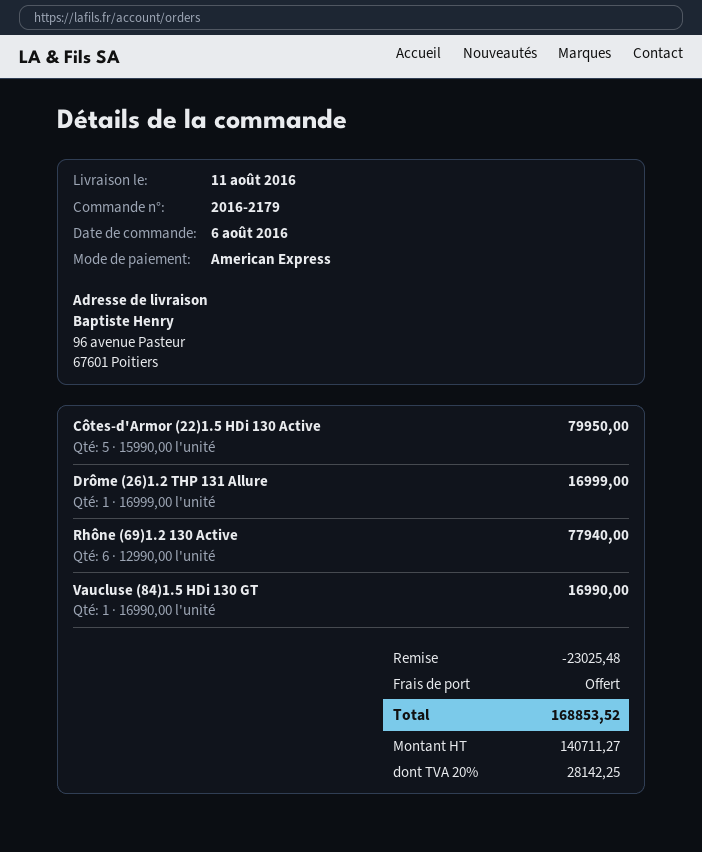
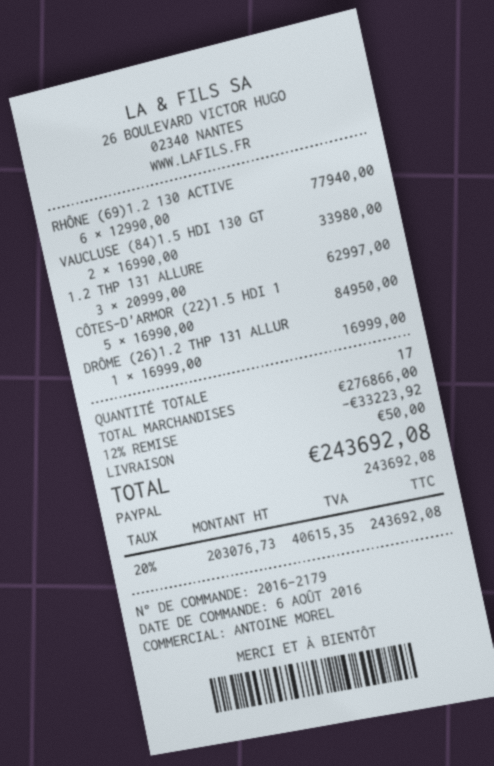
payment method: American Express -> PayPal
Côtes-d'Armor (22)1.5 HDi 130 Active: 5 x 15990.00 = 79950.00 -> 5 x 16990.00 = 84950.00
Vaucluse (84)1.5 HDi 130 GT: 1 x 16990.00 = 16990.00 -> 2 x 16990.00 = 33980.00
1.2 THP 131 ALLURE: none -> 3 x 20999.00 = 62997.00
discount: 23025.48 -> 33223.92
shipping: 0.00 -> 50.00
net: 140711.27 -> 203076.73
tax: 20% = 28142.25 -> 20% = 40615.35
total: 168853.52 -> 243692.08

